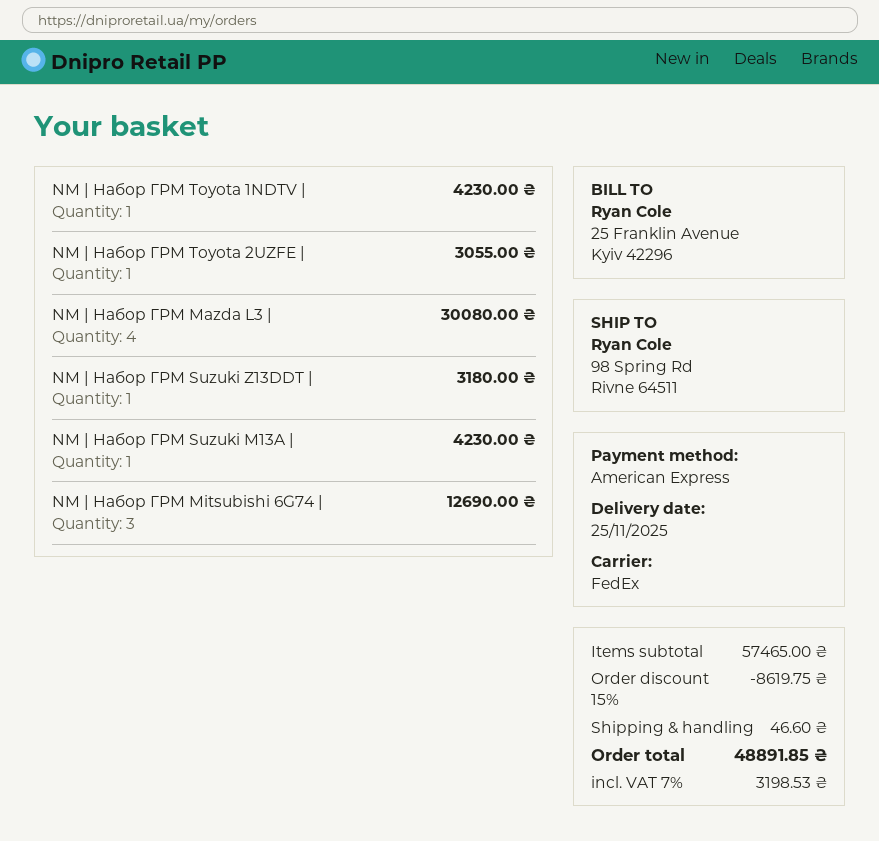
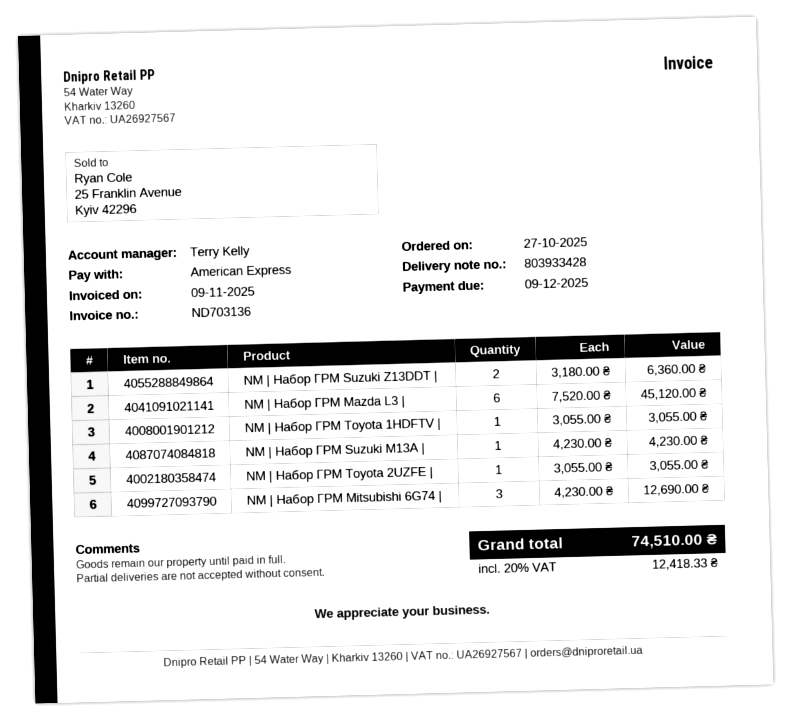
NM | Набор ГРМ Toyota 1NDTV |: 1 for 4230.00 -> none
NM | Набор ГРМ Mazda L3 |: 4 for 30080.00 -> 6 for 45120.00
NM | Набор ГРМ Suzuki Z13DDT |: 1 for 3180.00 -> 2 for 6360.00
NM | Набор ГРМ Toyota 1HDFTV |: none -> 1 for 3055.00
discount: 15% = 8619.75 -> none
shipping: 46.60 -> none
tax: 7% = 3198.53 -> 20% = 12418.33
total: 48891.85 -> 74510.00

